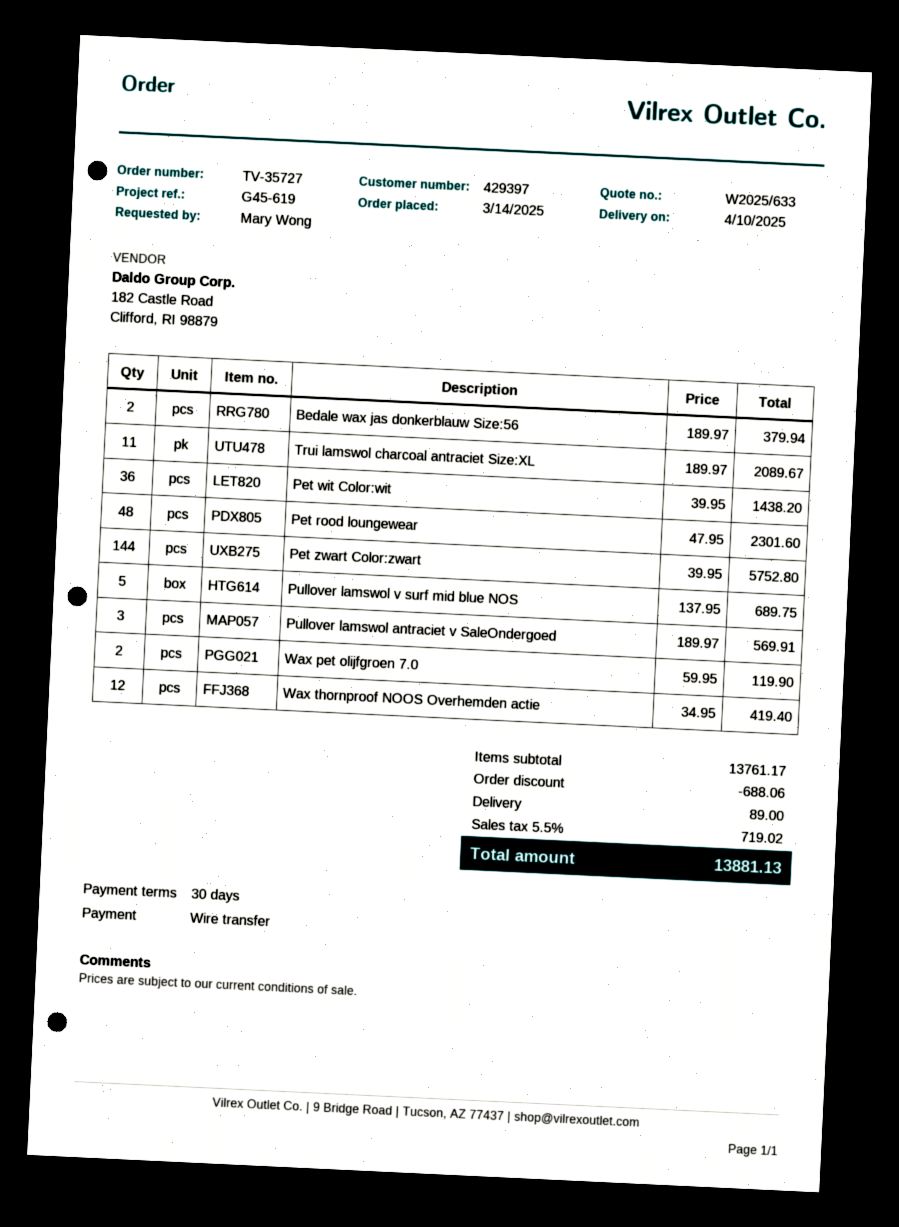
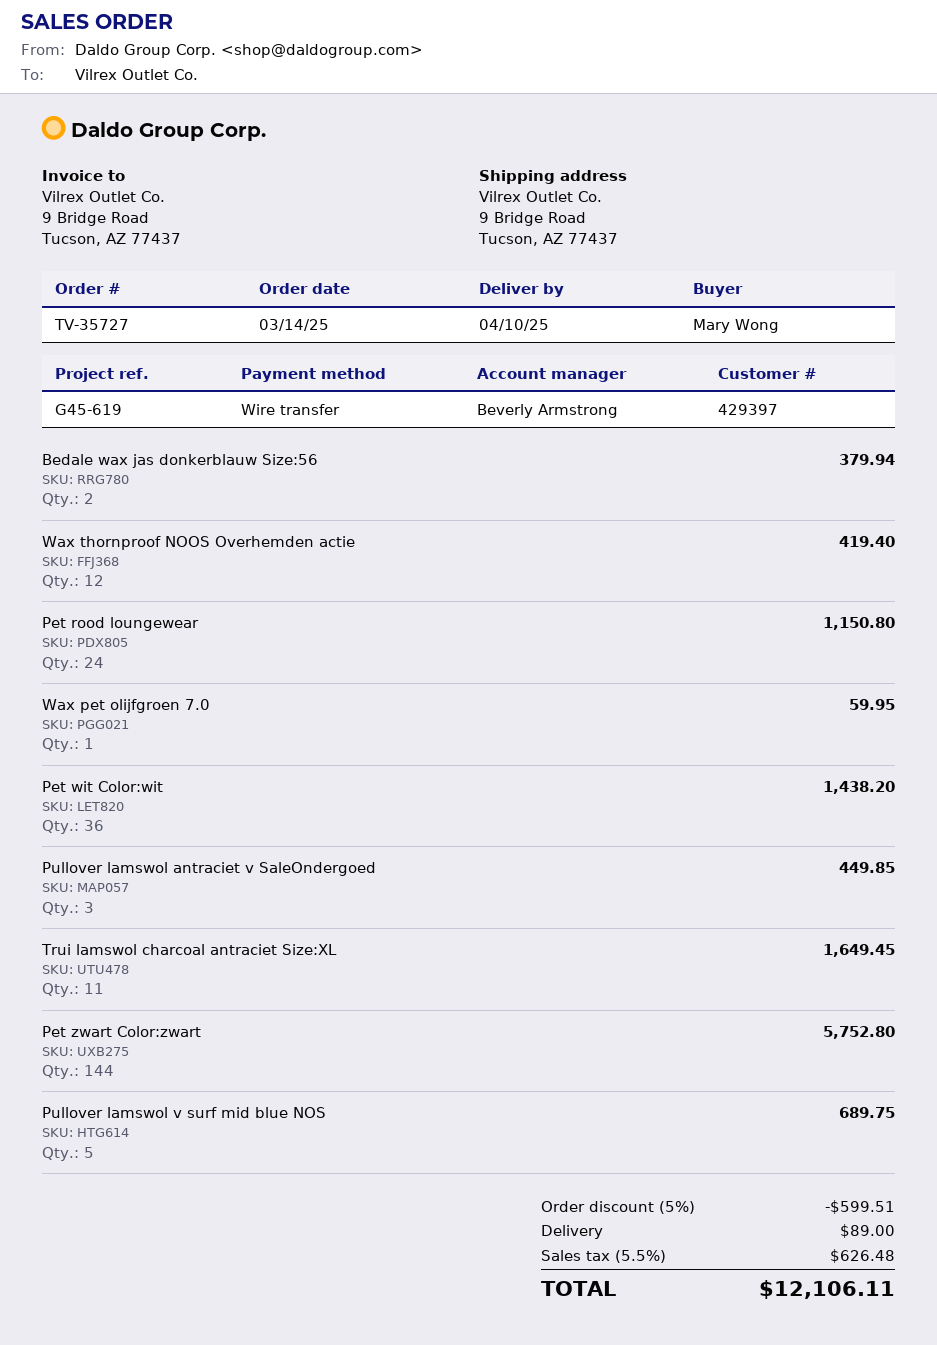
Trui lamswol charcoal antraciet Size:XL: 11 for 2089.67 -> 11 for 1649.45
Pet rood loungewear: 48 for 2301.60 -> 24 for 1150.80
Pullover lamswol antraciet v SaleOndergoed: 3 for 569.91 -> 3 for 449.85
Wax pet olijfgroen 7.0: 2 for 119.90 -> 1 for 59.95
discount: 688.06 -> 599.51
tax: 5.5% = 719.02 -> 5.5% = 626.48
total: 13881.13 -> 12106.11

